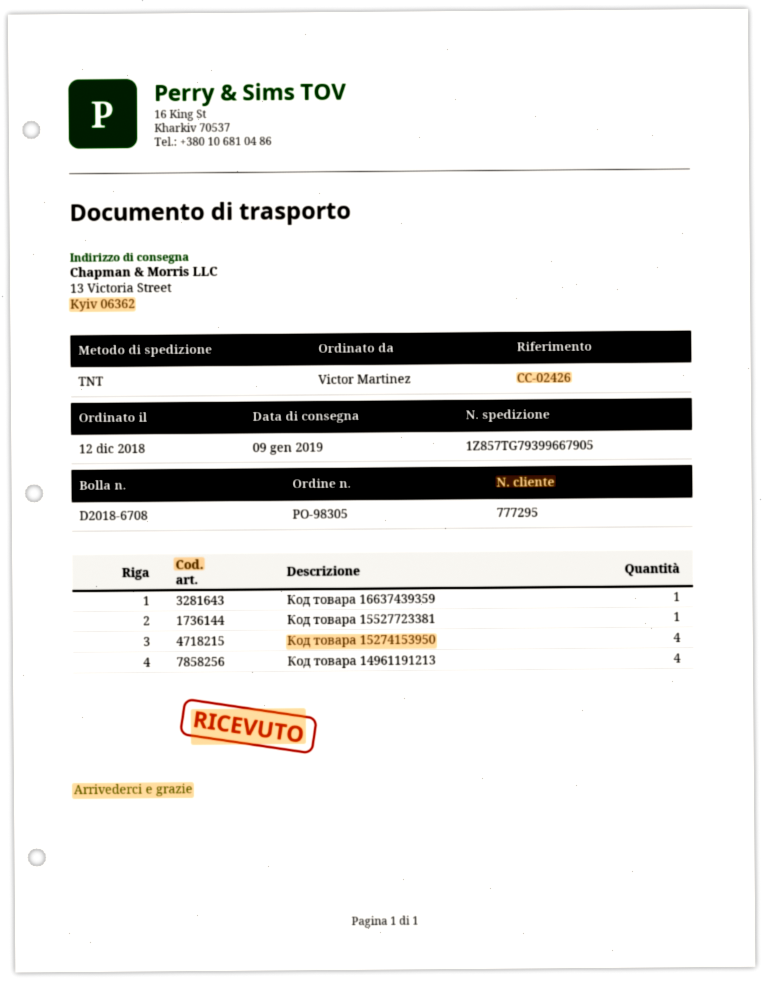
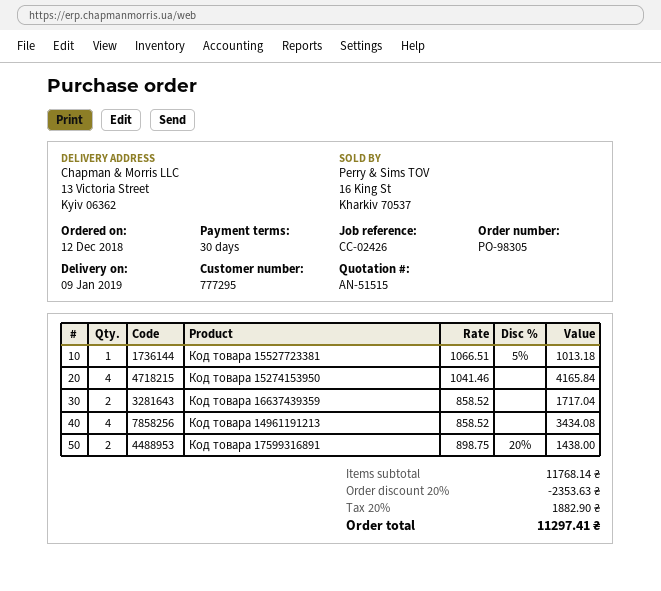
Код товара 16637439359: 1 -> 2
Код товара 17599316891: none -> 2

